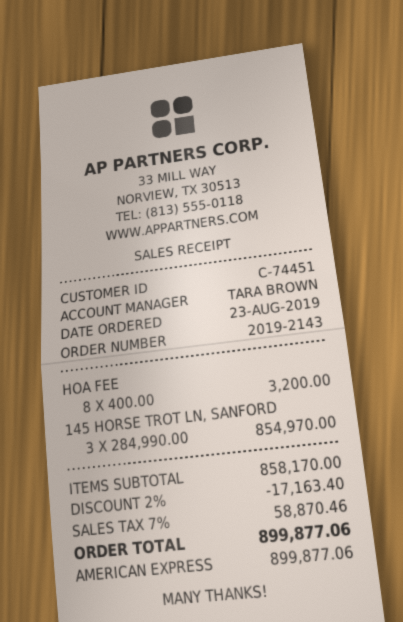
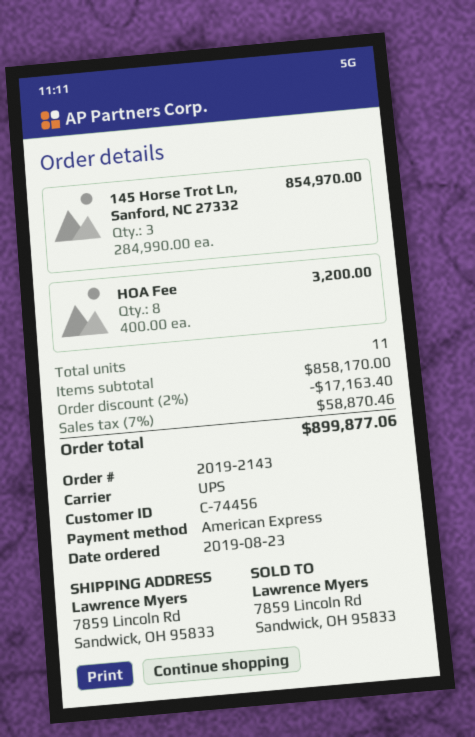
customer number: C-74451 -> C-74456

